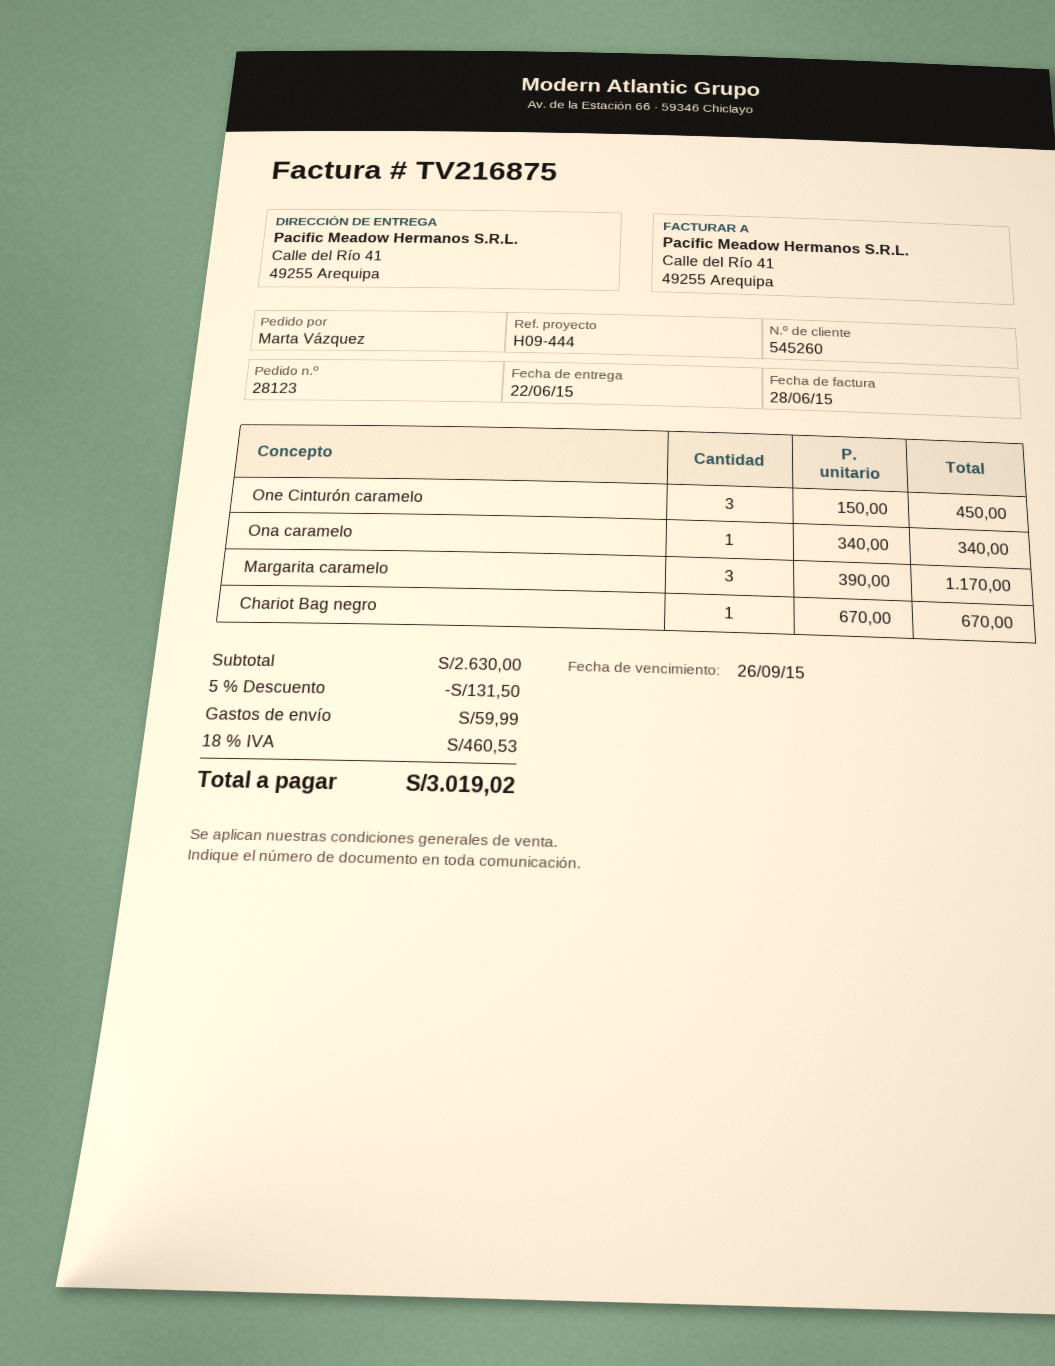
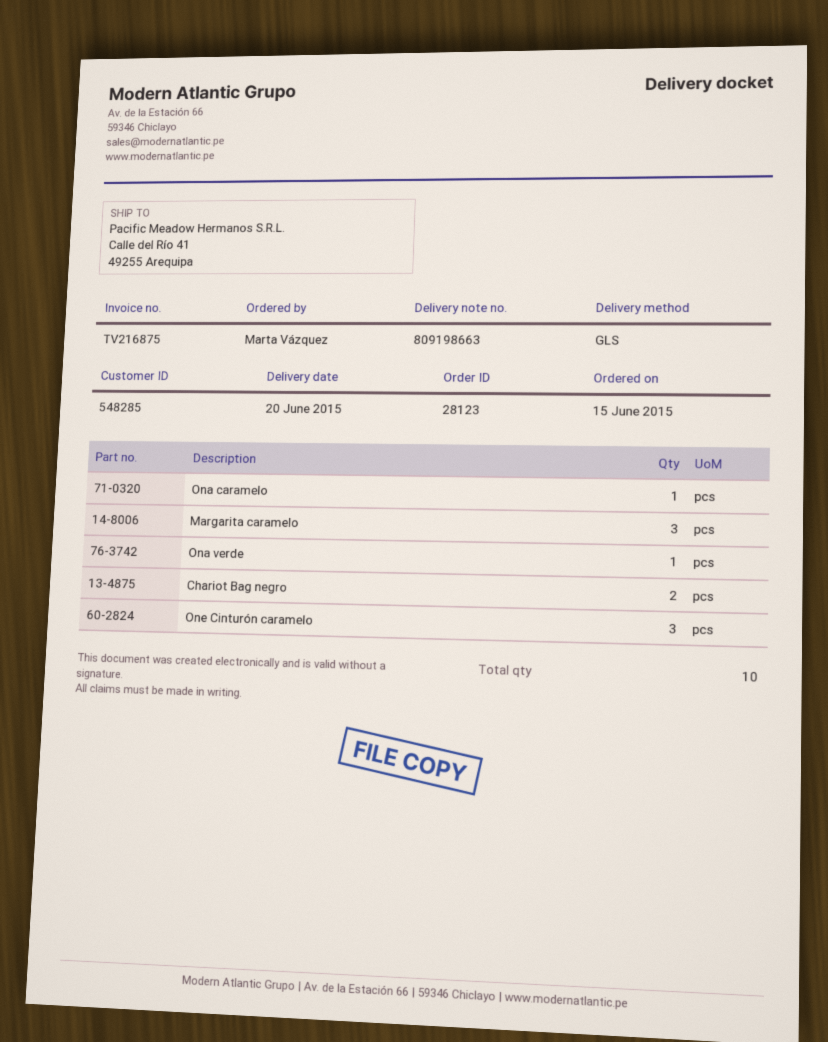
delivery date: 2015-06-22 -> 2015-06-20
customer number: 545260 -> 548285
Chariot Bag negro: 1 -> 2
Ona verde: none -> 1

